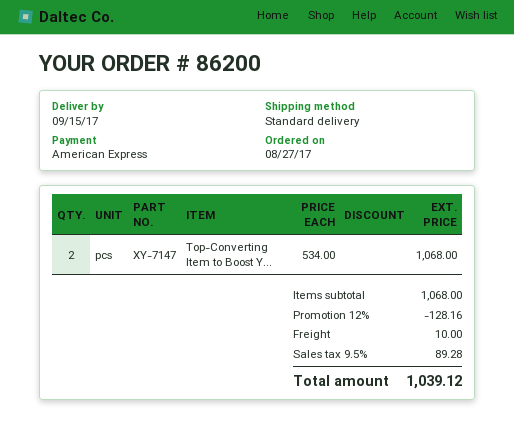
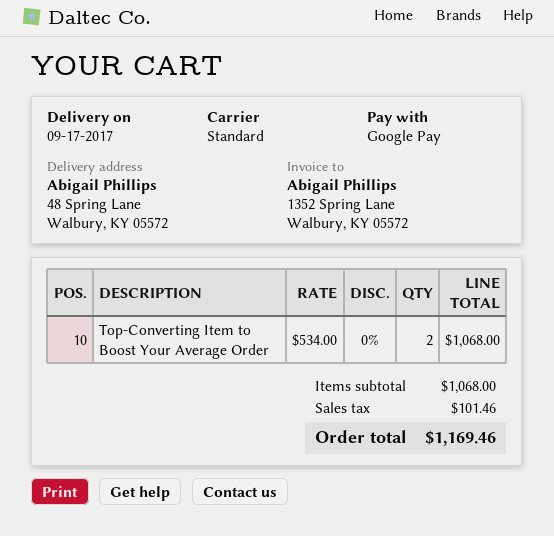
delivery date: 2017-09-15 -> 2017-09-17
payment method: American Express -> Google Pay
discount: 12% = 128.16 -> none
shipping: 10.00 -> none
tax: 89.28 -> 101.46
total: 1039.12 -> 1169.46

